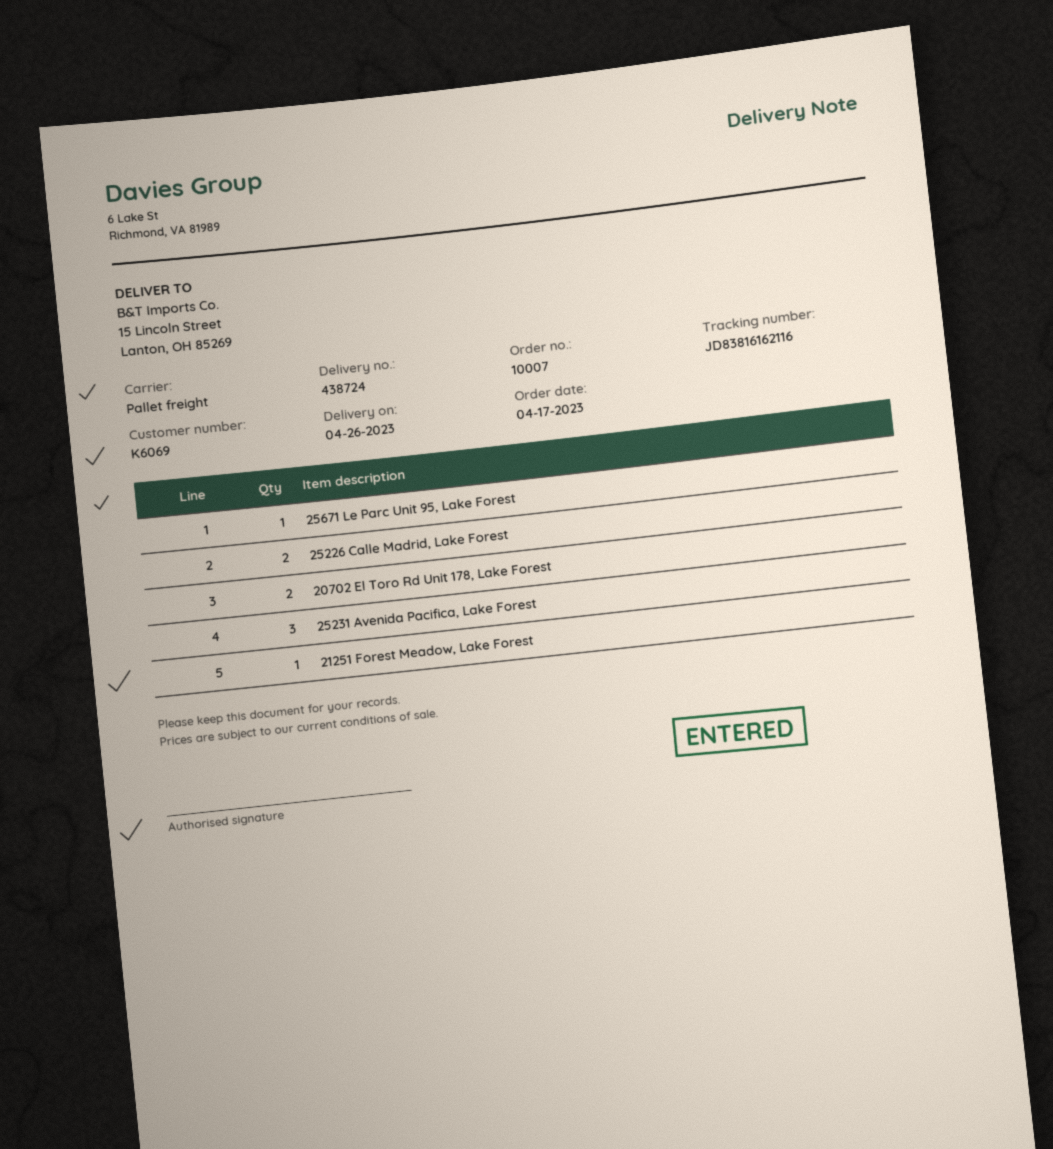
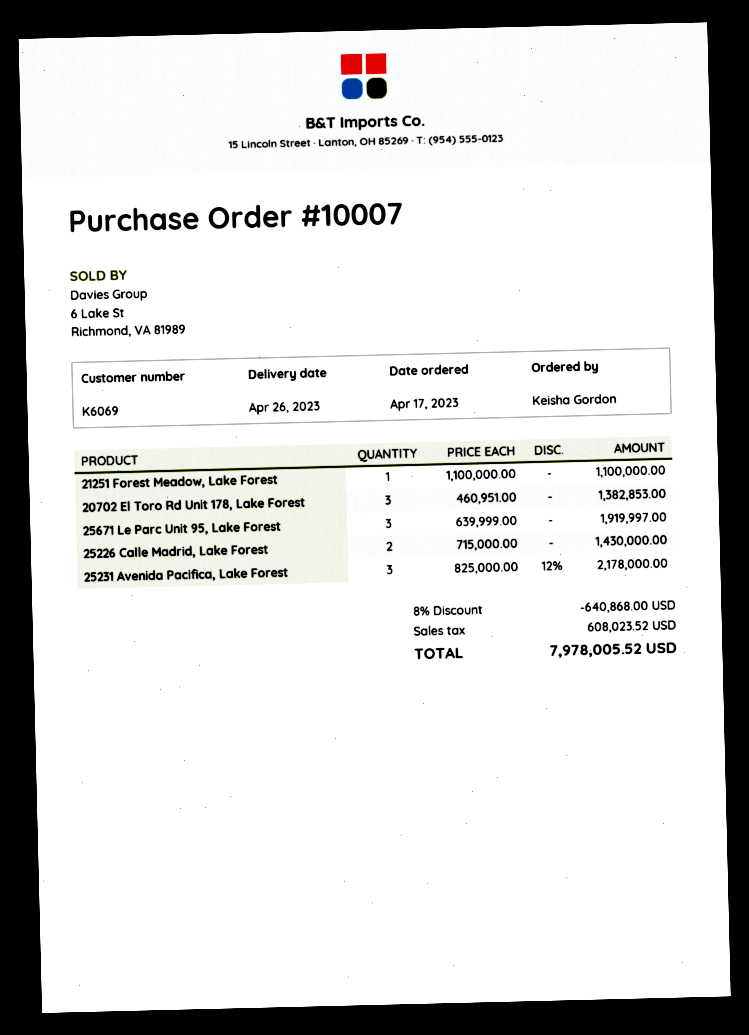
25671 Le Parc Unit 95, Lake Forest: 1 -> 3
20702 El Toro Rd Unit 178, Lake Forest: 2 -> 3

